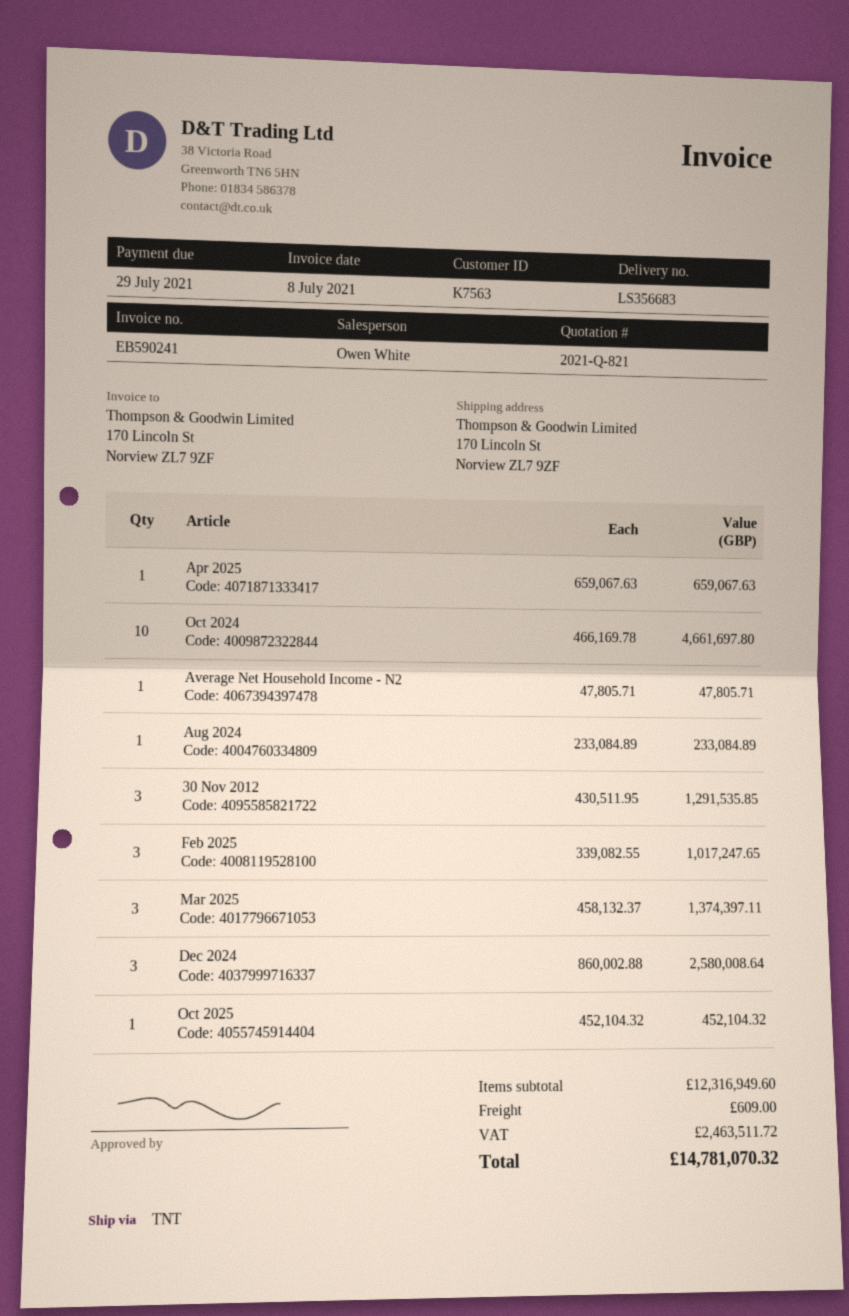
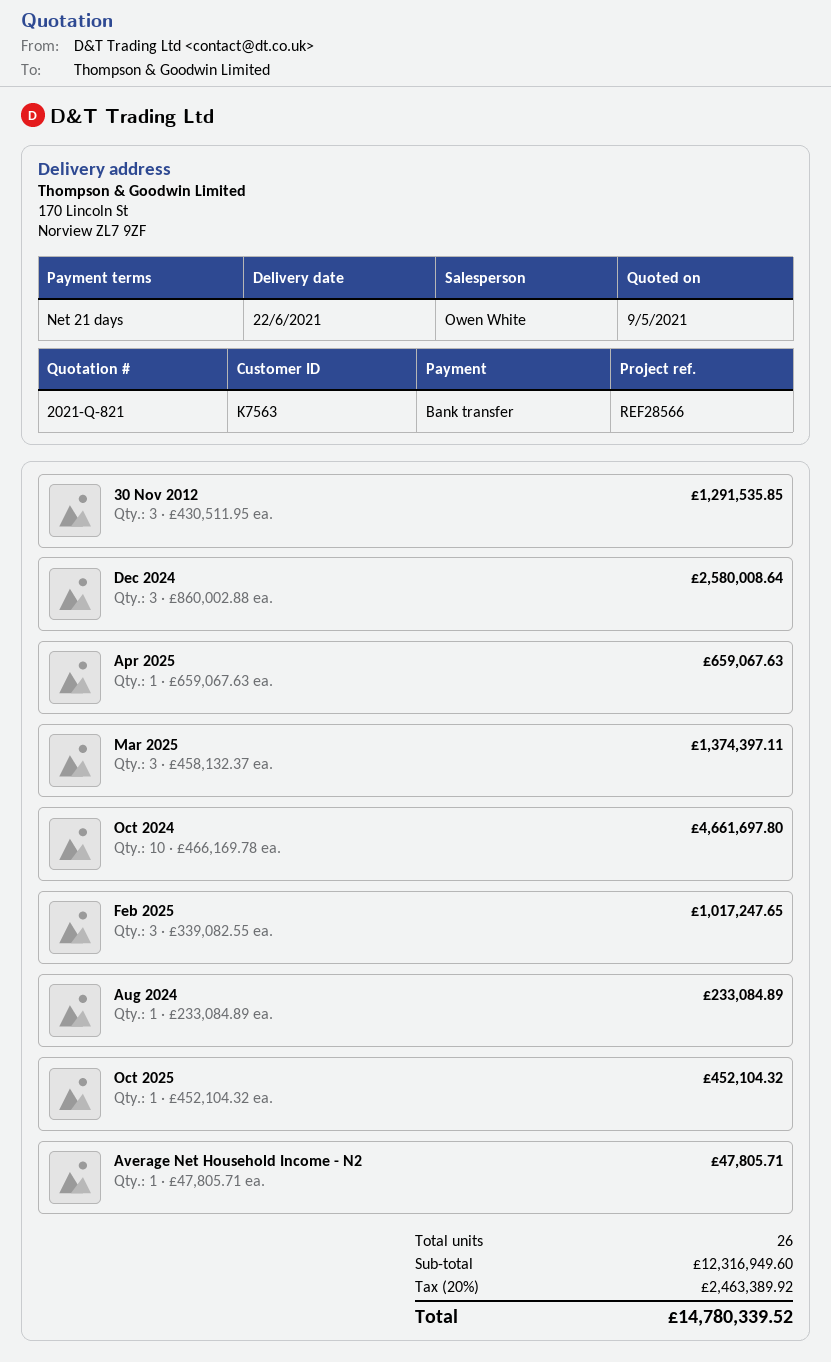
shipping: 609.00 -> none
tax: 2463511.72 -> 2463389.92
total: 14781070.32 -> 14780339.52

